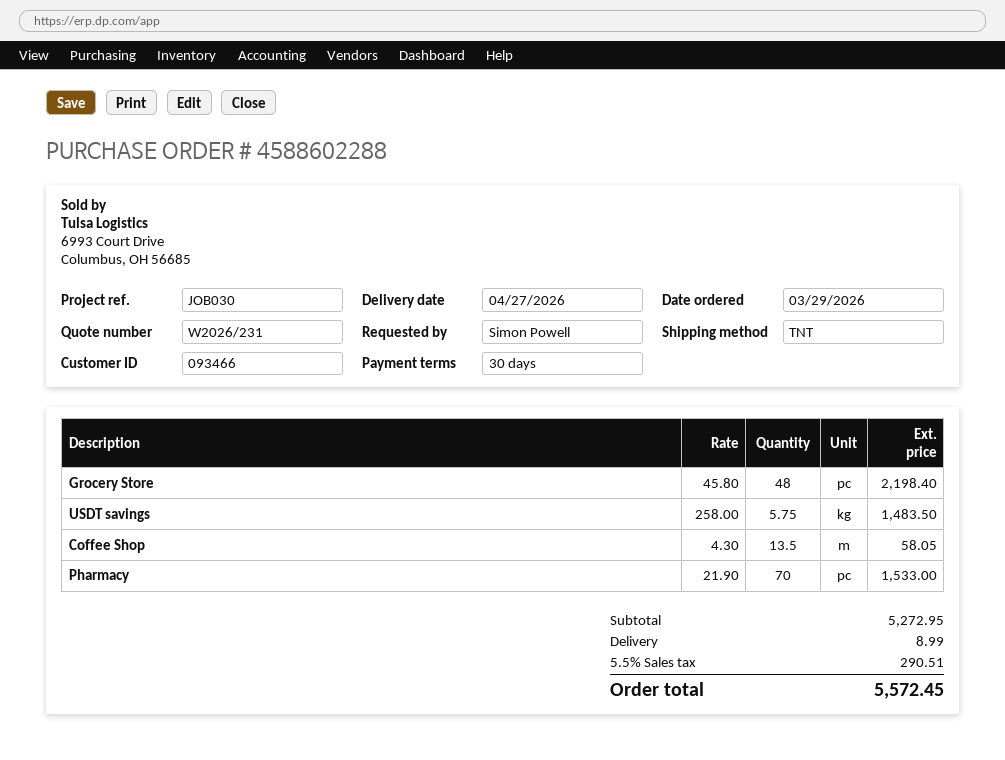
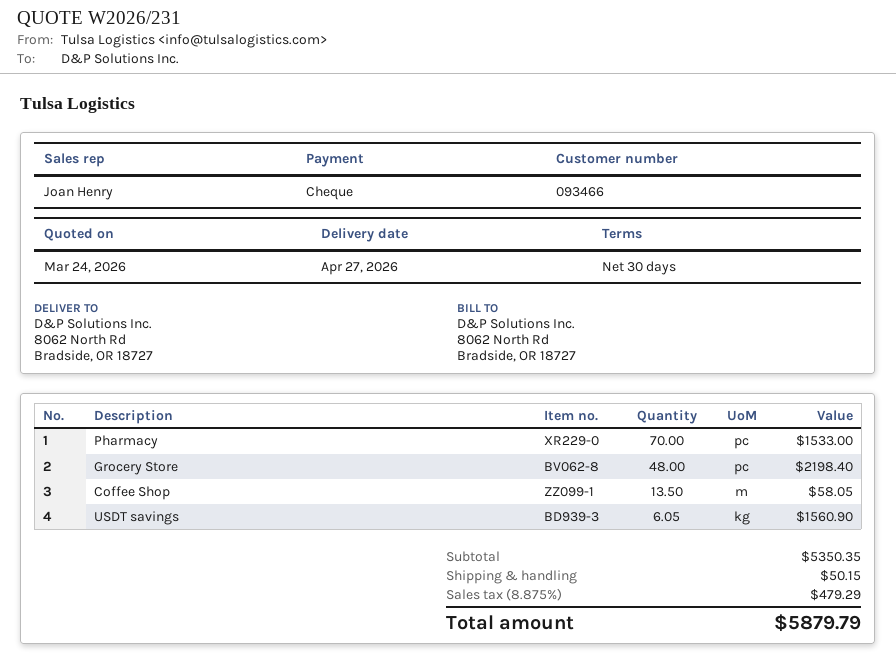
USDT savings: 5.75 for 1483.50 -> 6.05 for 1560.90
subtotal: 5272.95 -> 5350.35
shipping: 8.99 -> 50.15
tax: 5.5% = 290.51 -> 8.875% = 479.29
total: 5572.45 -> 5879.79

